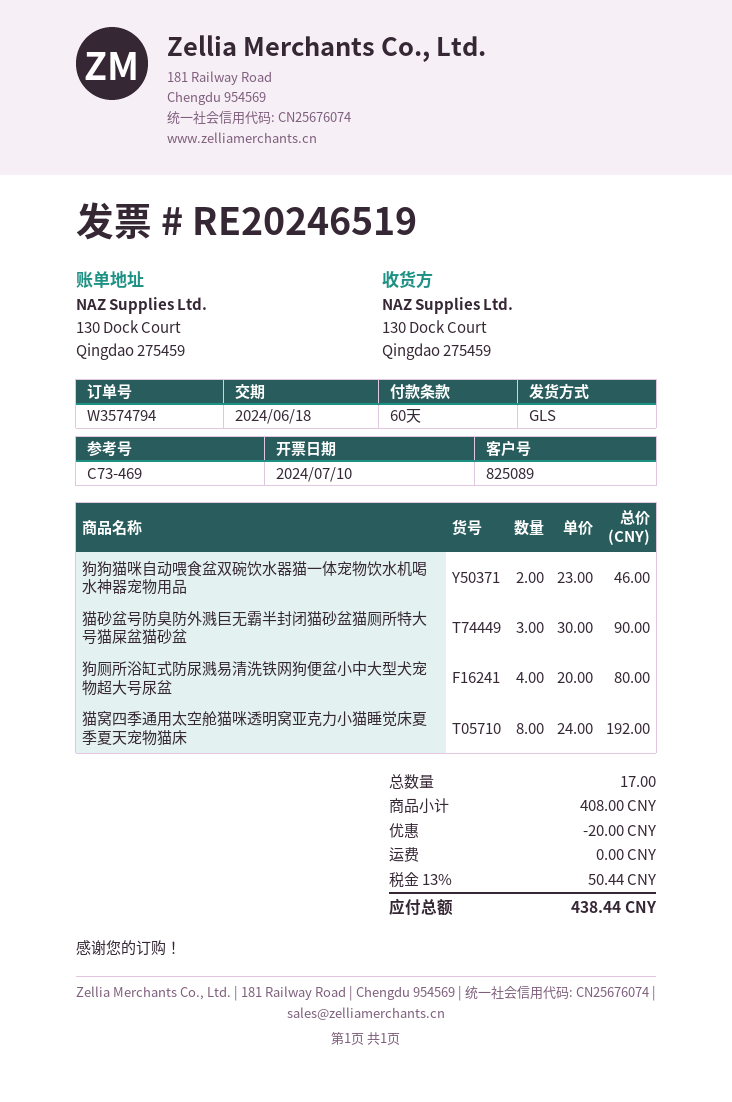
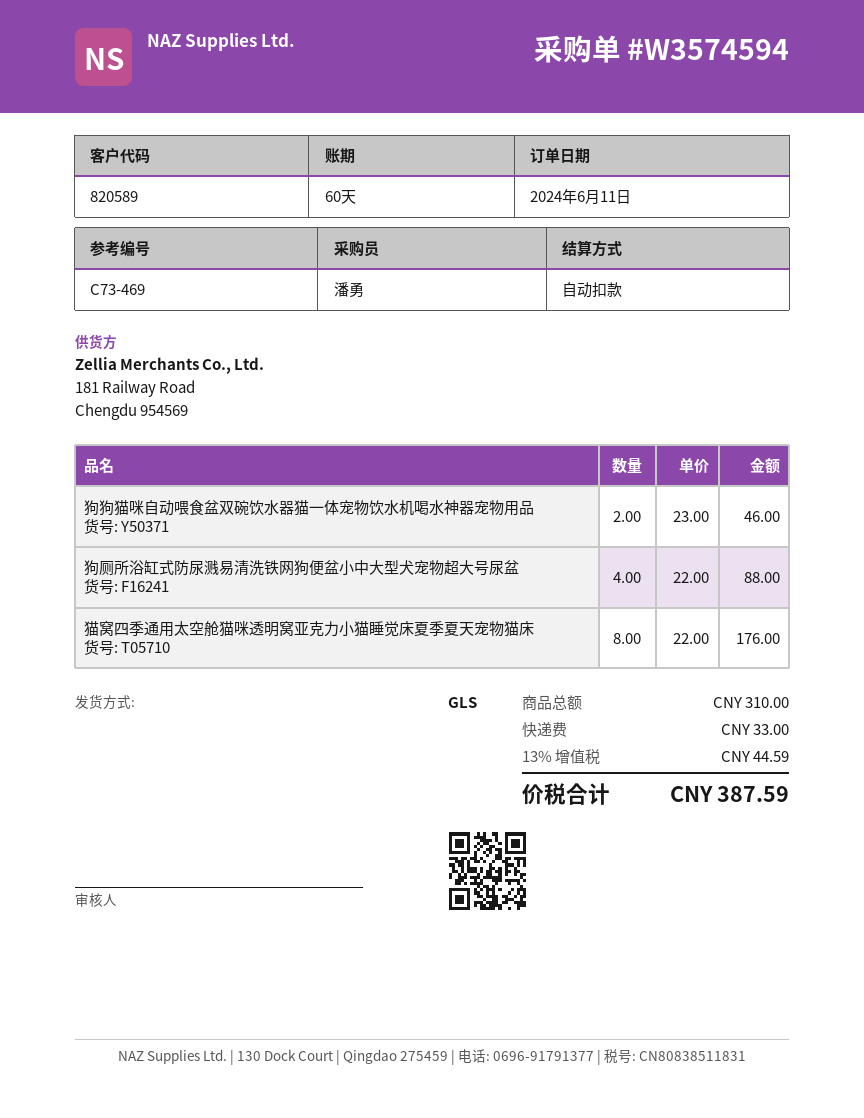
order number: W3574794 -> W3574594
customer number: 825089 -> 820589
猫砂盆号防臭防外溅巨无霸半封闭猫砂盆猫厕所特大号猫屎盆猫砂盆: 3 x 30.00 = 90.00 -> none
狗厕所浴缸式防尿溅易清洗铁网狗便盆小中大型犬宠物超大号尿盆: 4 x 20.00 = 80.00 -> 4 x 22.00 = 88.00
猫窝四季通用太空舱猫咪透明窝亚克力小猫睡觉床夏季夏天宠物猫床: 8 x 24.00 = 192.00 -> 8 x 22.00 = 176.00
subtotal: 408.00 -> 310.00
discount: 20.00 -> none
shipping: 0.00 -> 33.00
tax: 13% = 50.44 -> 13% = 44.59
total: 438.44 -> 387.59

